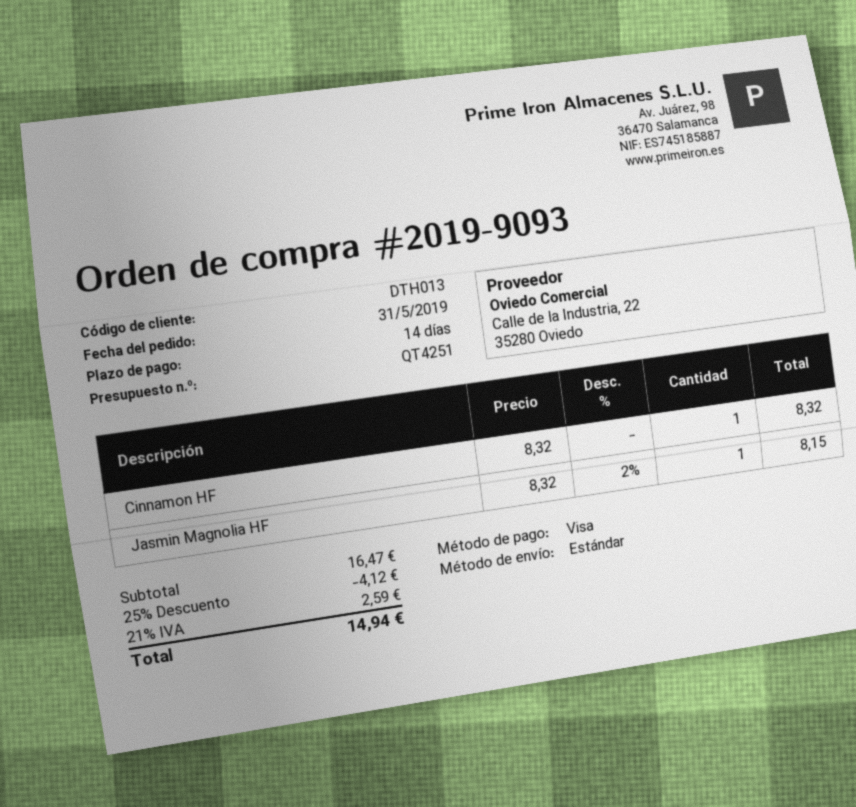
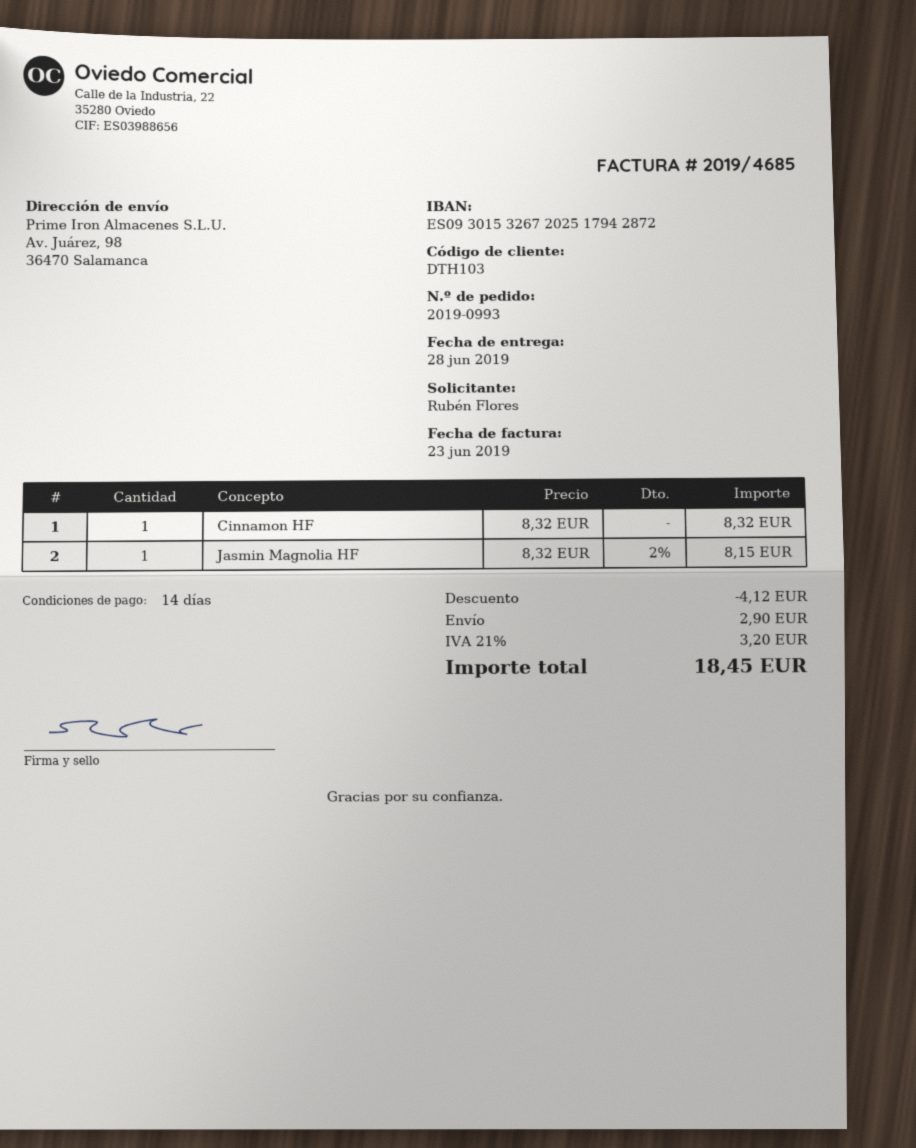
order number: 2019-9093 -> 2019-0993
customer number: DTH013 -> DTH103
shipping: none -> 2.90
tax: 21% = 2.59 -> 21% = 3.20
total: 14.94 -> 18.45

